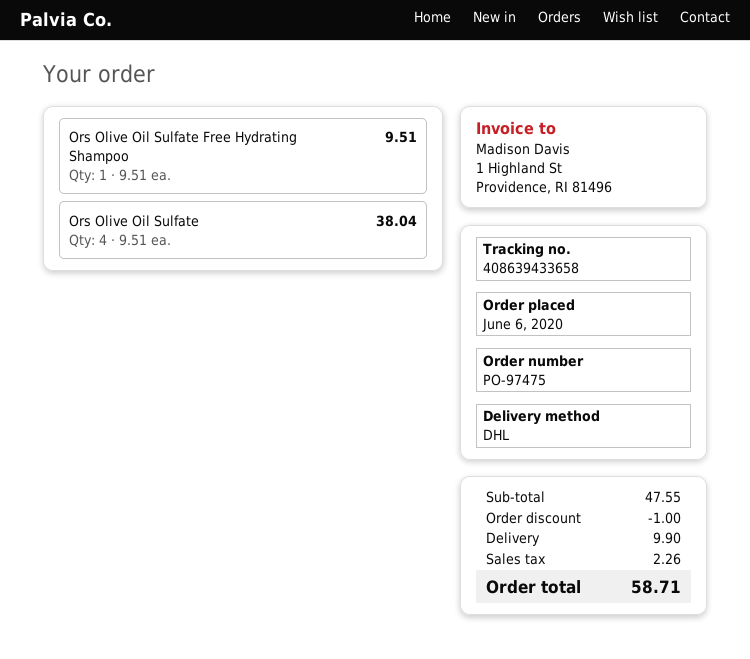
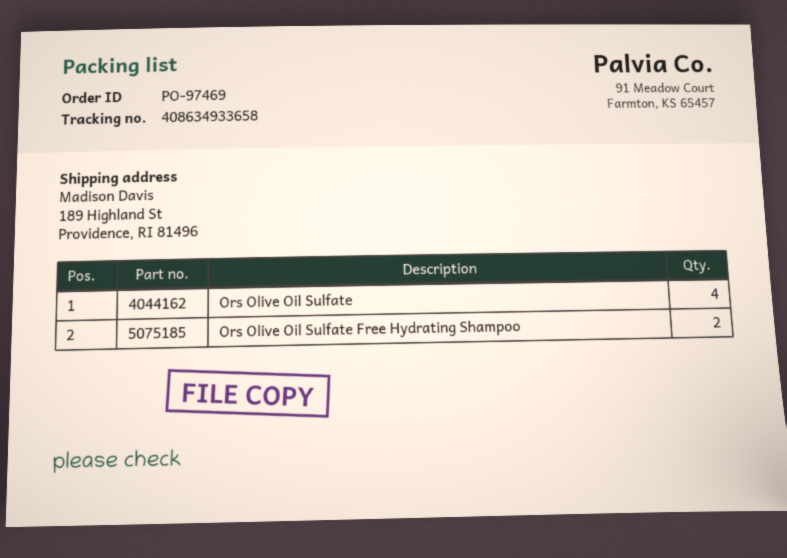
order number: PO-97475 -> PO-97469
tracking number: 408639433658 -> 408634933658
Ors Olive Oil Sulfate Free Hydrating Shampoo: 1 -> 2

